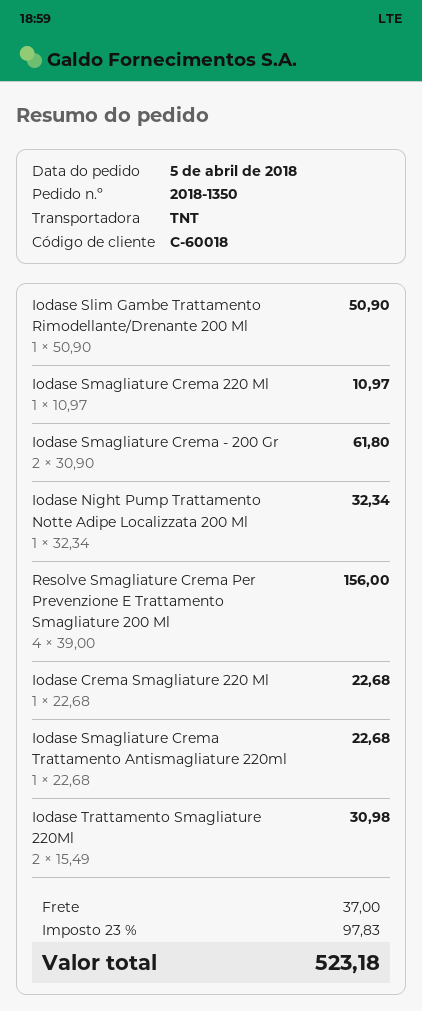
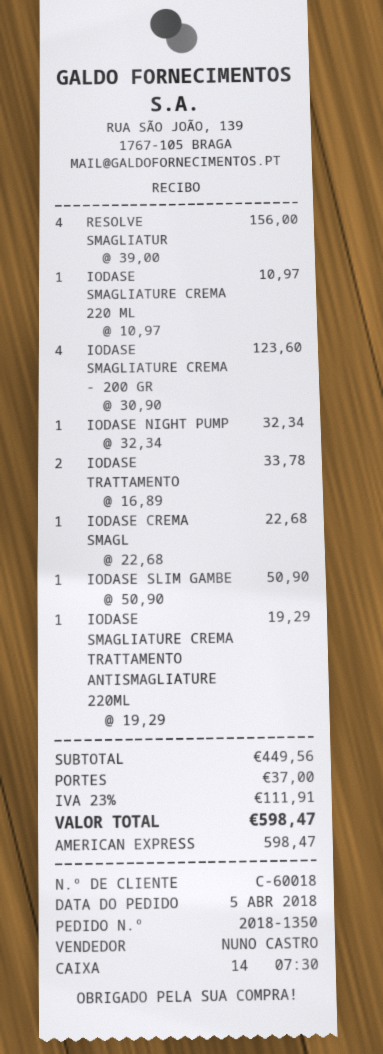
Iodase Smagliature Crema - 200 Gr: 2 x 30.90 = 61.80 -> 4 x 30.90 = 123.60
Iodase Smagliature Crema Trattamento Antismagliature 220ml: 1 x 22.68 = 22.68 -> 1 x 19.29 = 19.29
Iodase Trattamento Smagliature 220Ml: 2 x 15.49 = 30.98 -> 2 x 16.89 = 33.78
tax: 23% = 97.83 -> 23% = 111.91
total: 523.18 -> 598.47

